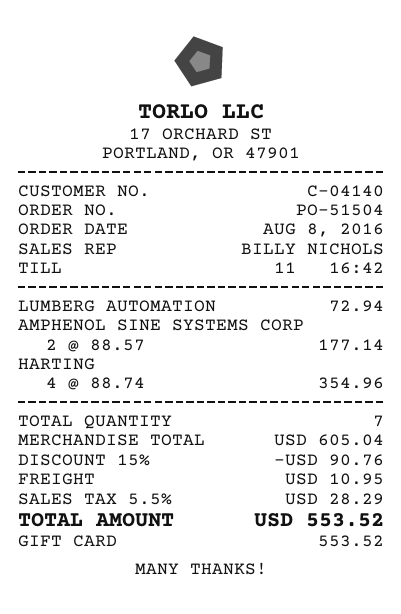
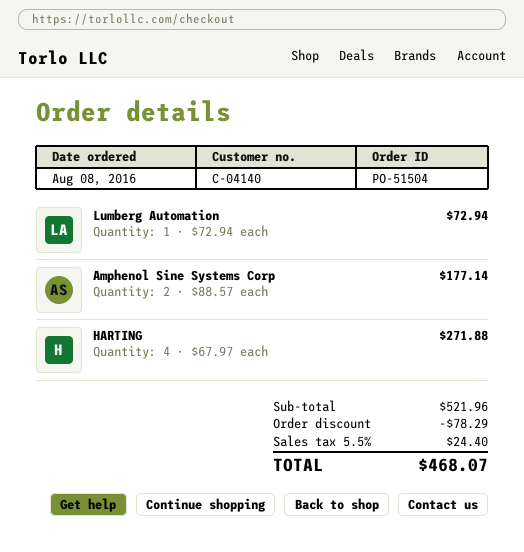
HARTING: 4 x 88.74 = 354.96 -> 4 x 67.97 = 271.88
subtotal: 605.04 -> 521.96
discount: 90.76 -> 78.29
shipping: 10.95 -> none
tax: 5.5% = 28.29 -> 5.5% = 24.40
total: 553.52 -> 468.07

